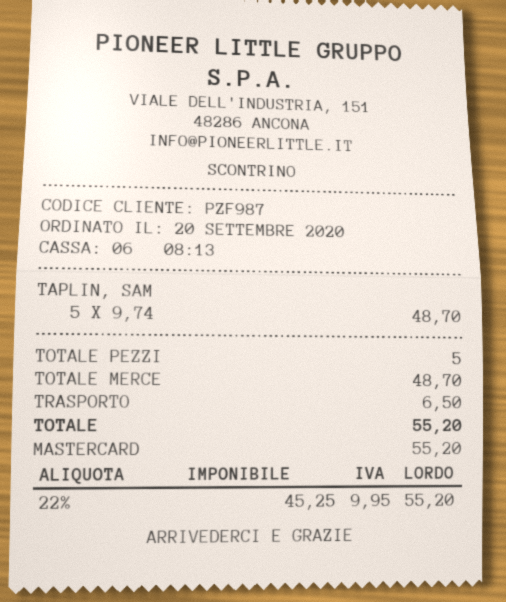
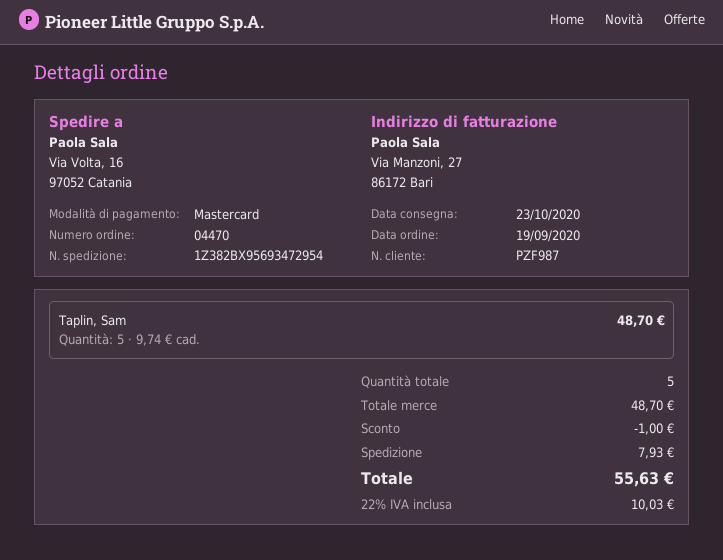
order date: 2020-09-20 -> 2020-09-19
discount: none -> 1.00
shipping: 6.50 -> 7.93
tax: 22% = 9.95 -> 22% = 10.03
total: 55.20 -> 55.63

